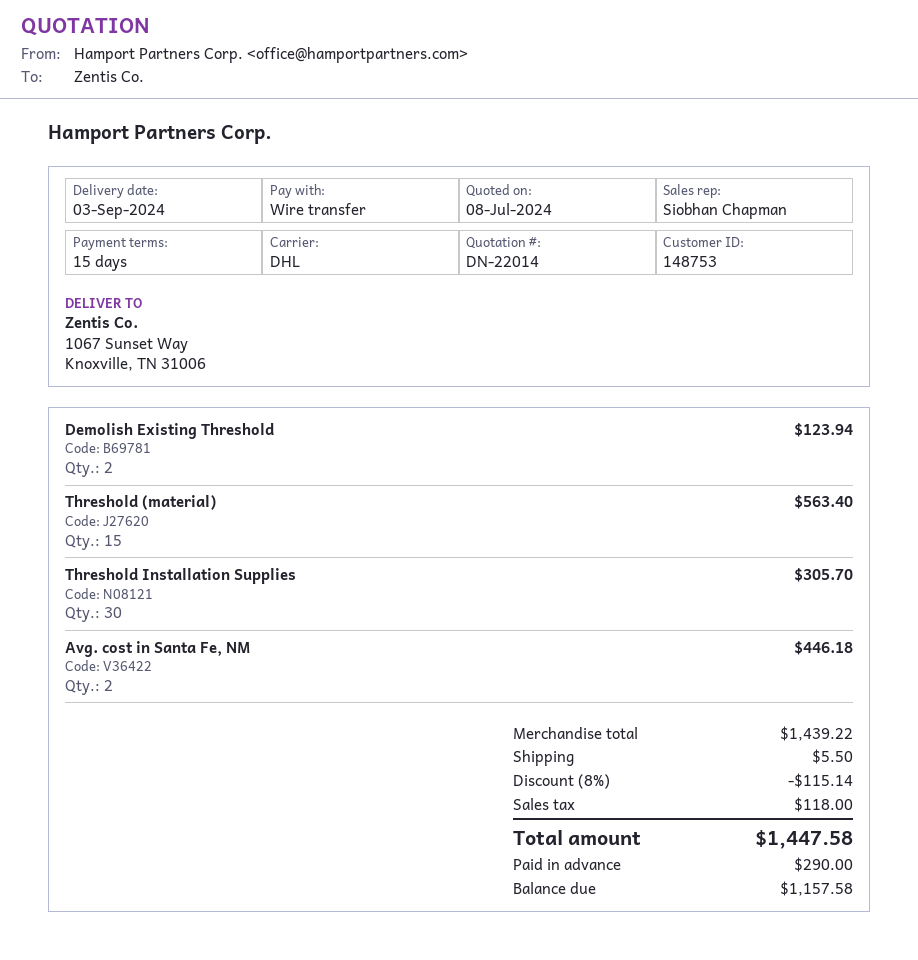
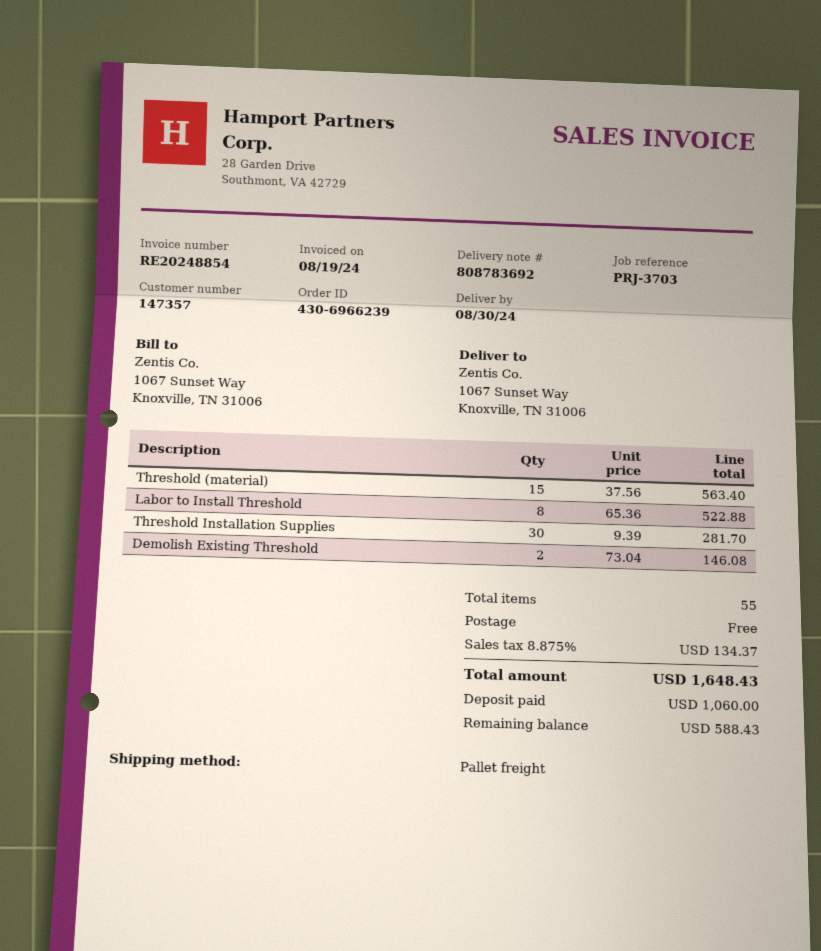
delivery date: 2024-09-03 -> 2024-08-30
customer number: 148753 -> 147357
shipping method: DHL -> pallet freight
Demolish Existing Threshold: 2 for 123.94 -> 2 for 146.08
Threshold Installation Supplies: 30 for 305.70 -> 30 for 281.70
Avg. cost in Santa Fe, NM: 2 for 446.18 -> none
Labor to Install Threshold: none -> 8 for 522.88
discount: 8% = 115.14 -> none
shipping: 5.50 -> 0.00
tax: 118.00 -> 134.37
total: 1447.58 -> 1648.43
deposit: 290.00 -> 1060.00
balance: 1157.58 -> 588.43

